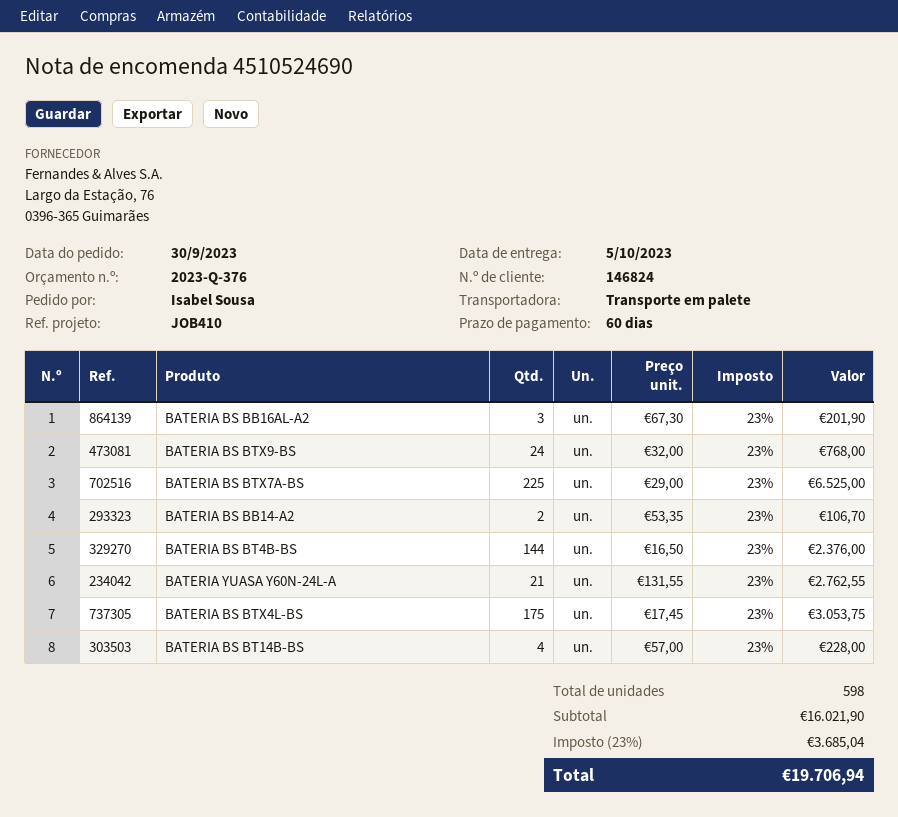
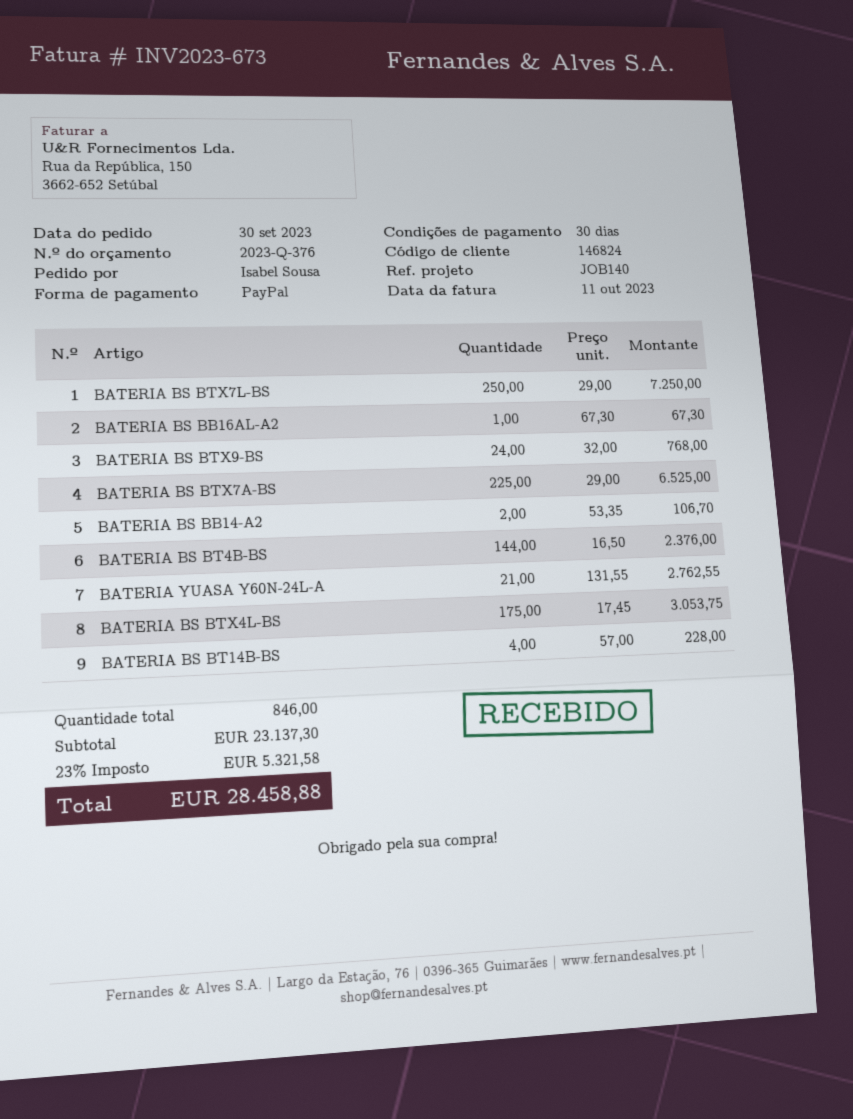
payment terms: 60 days -> 30 days
reference: JOB410 -> JOB140
BATERIA BS BB16AL-A2: 3 x 67.30 = 201.90 -> 1 x 67.30 = 67.30
BATERIA BS BTX7L-BS: none -> 250 x 29.00 = 7250.00
total quantity: 598 -> 846
subtotal: 16021.90 -> 23137.30
tax: 23% = 3685.04 -> 23% = 5321.58
total: 19706.94 -> 28458.88

